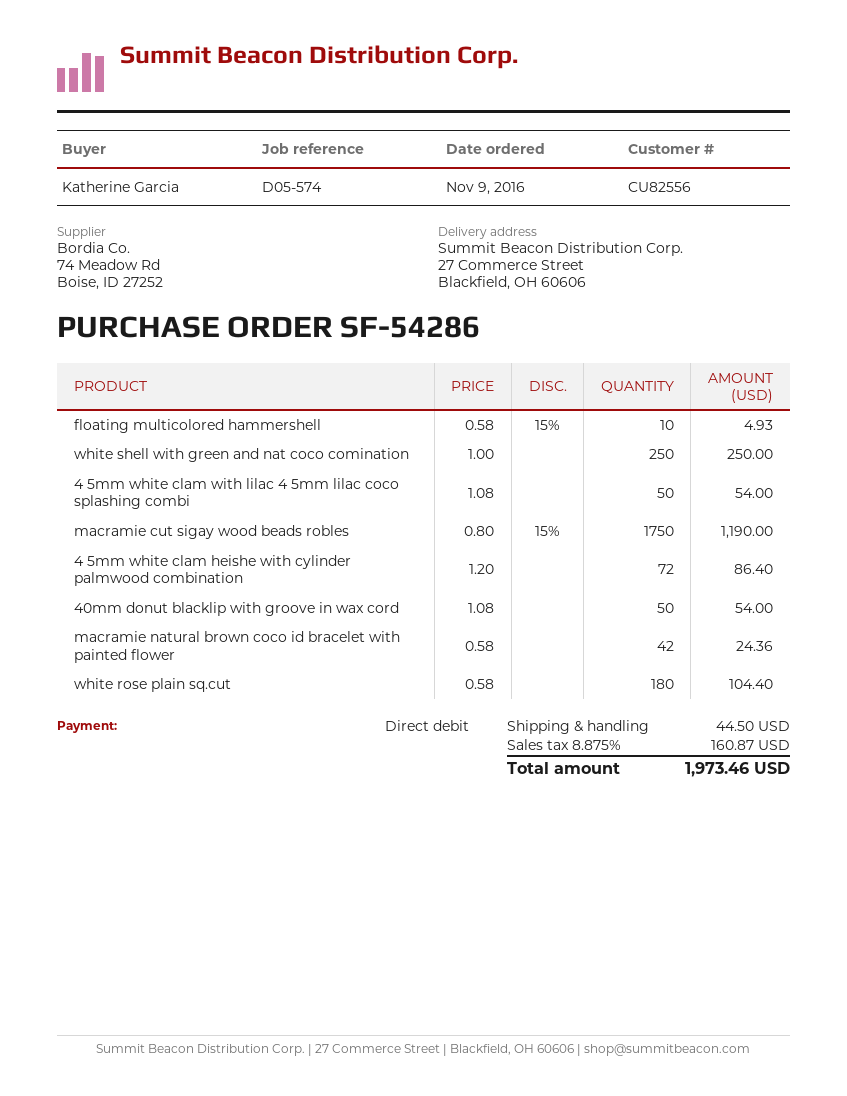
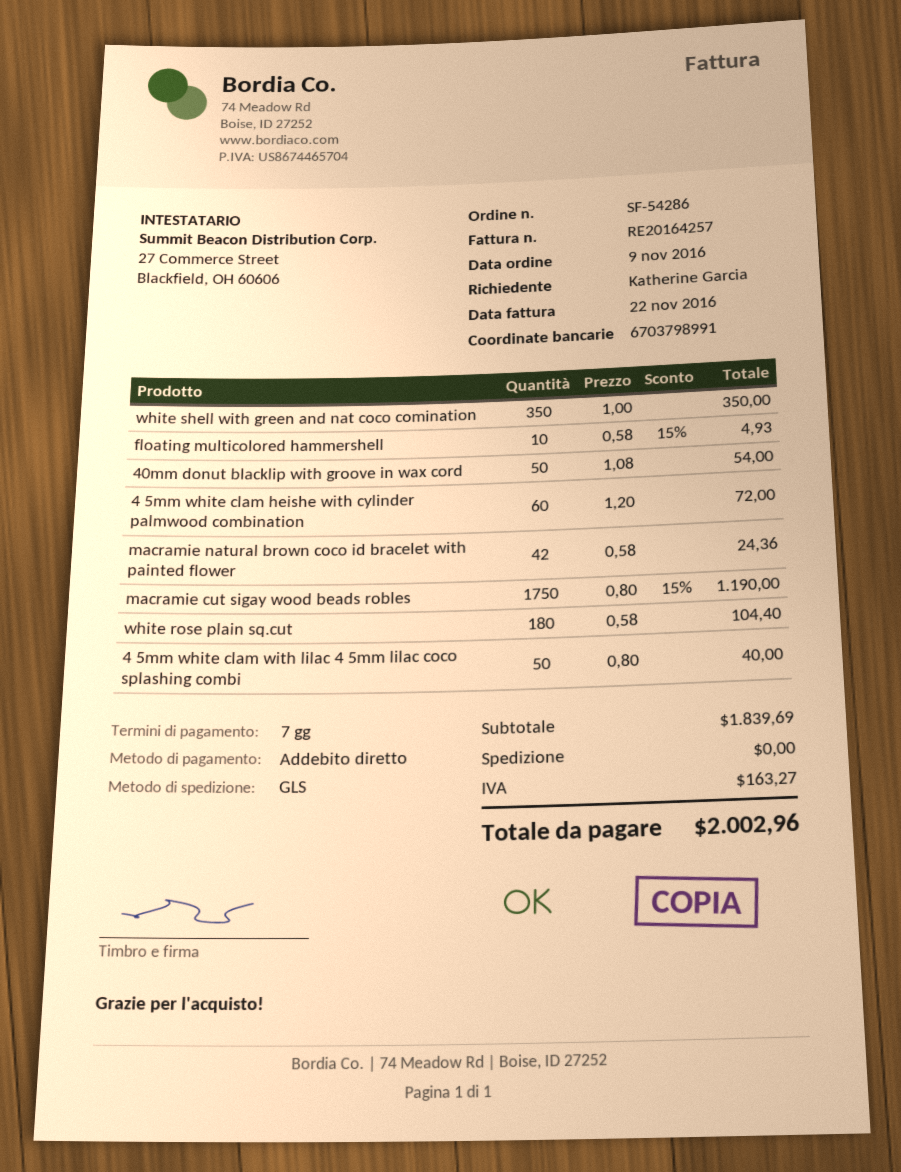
white shell with green and nat coco comination: 250 x 1.00 = 250.00 -> 350 x 1.00 = 350.00
4 5mm white clam with lilac 4 5mm lilac coco splashing combi: 50 x 1.08 = 54.00 -> 50 x 0.80 = 40.00
4 5mm white clam heishe with cylinder palmwood combination: 72 x 1.20 = 86.40 -> 60 x 1.20 = 72.00
shipping: 44.50 -> 0.00
tax: 160.87 -> 163.27
total: 1973.46 -> 2002.96

